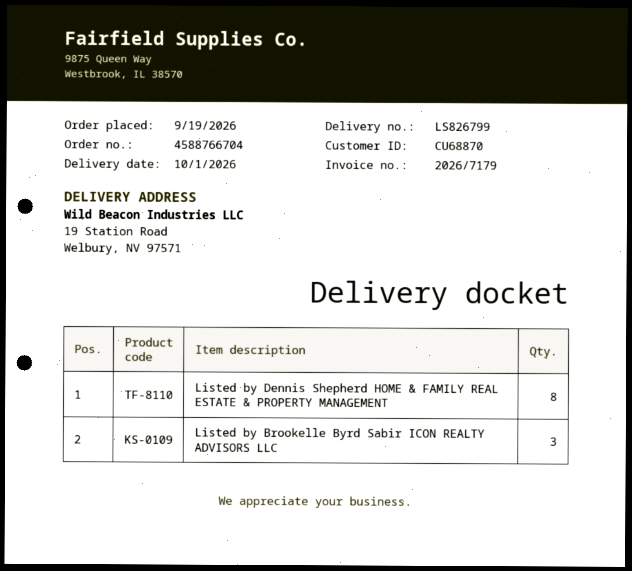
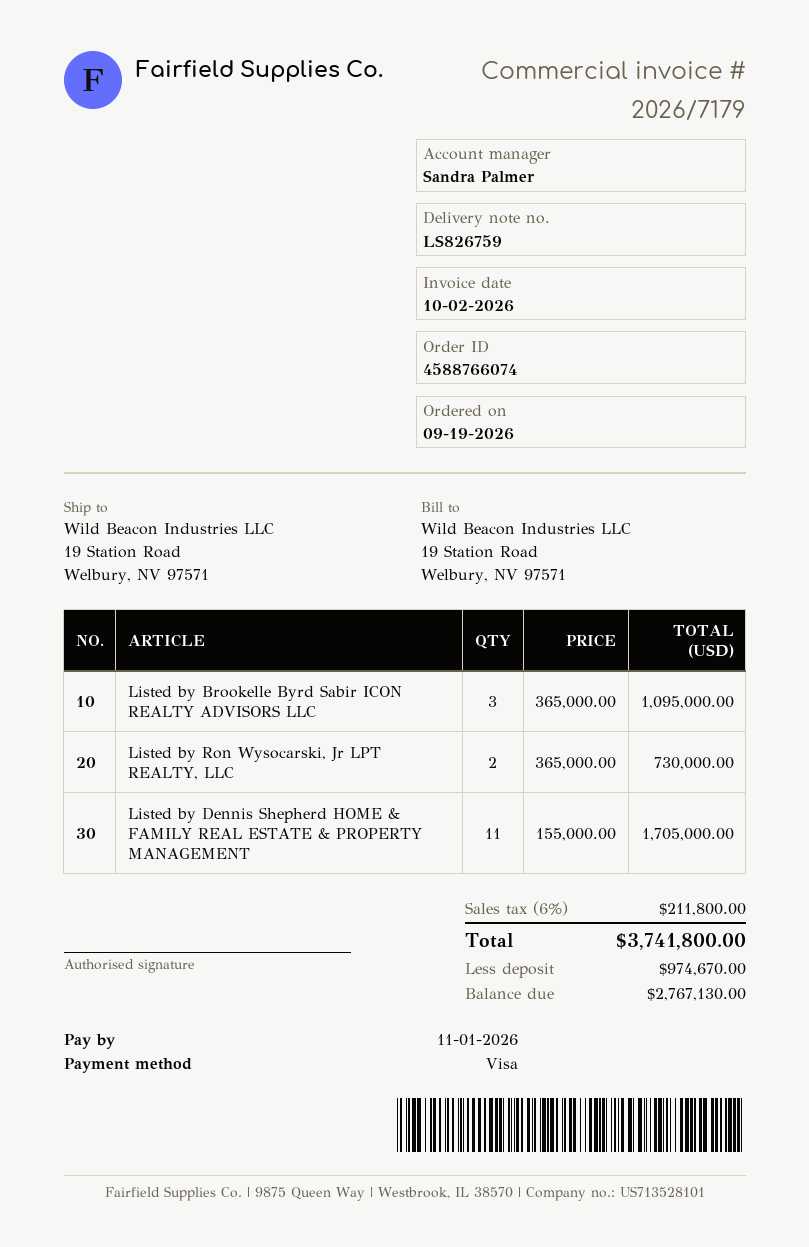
order number: 4588766704 -> 4588766074
delivery note number: LS826799 -> LS826759
Listed by Dennis Shepherd HOME & FAMILY REAL ESTATE & PROPERTY MANAGEMENT: 8 -> 11
Listed by Ron Wysocarski, Jr LPT REALTY, LLC: none -> 2

